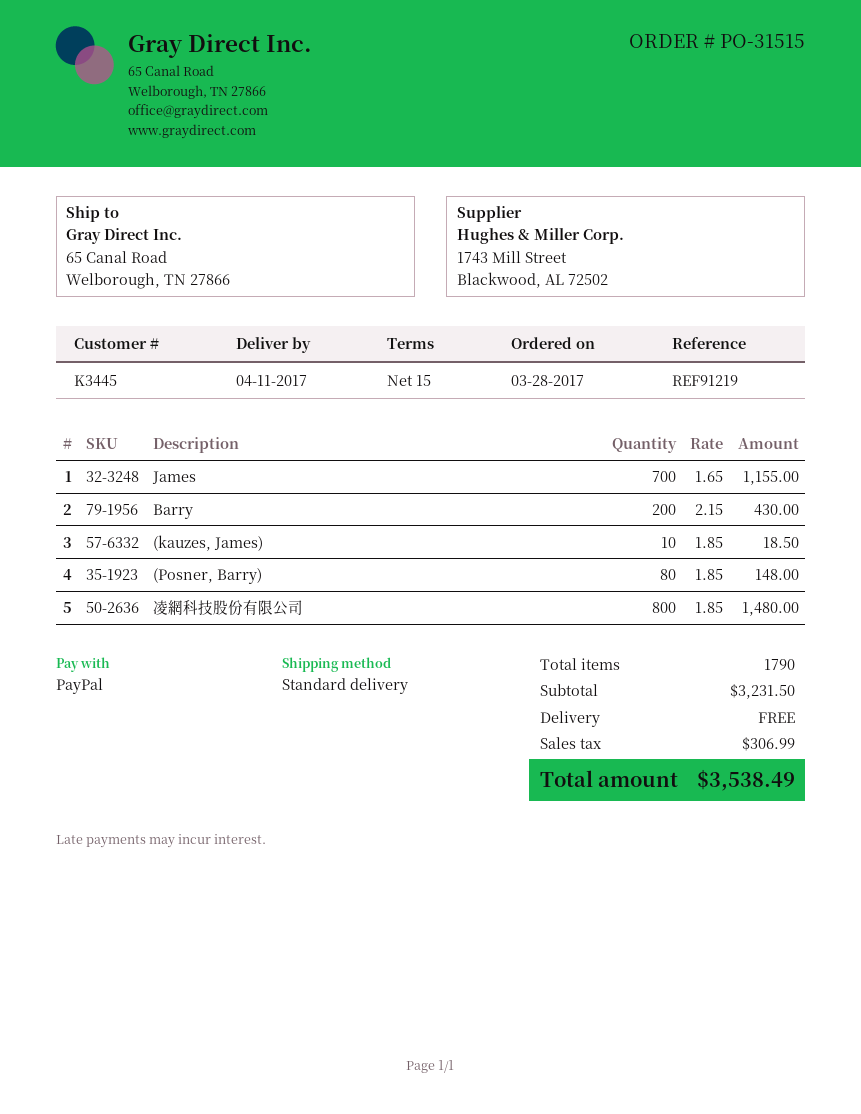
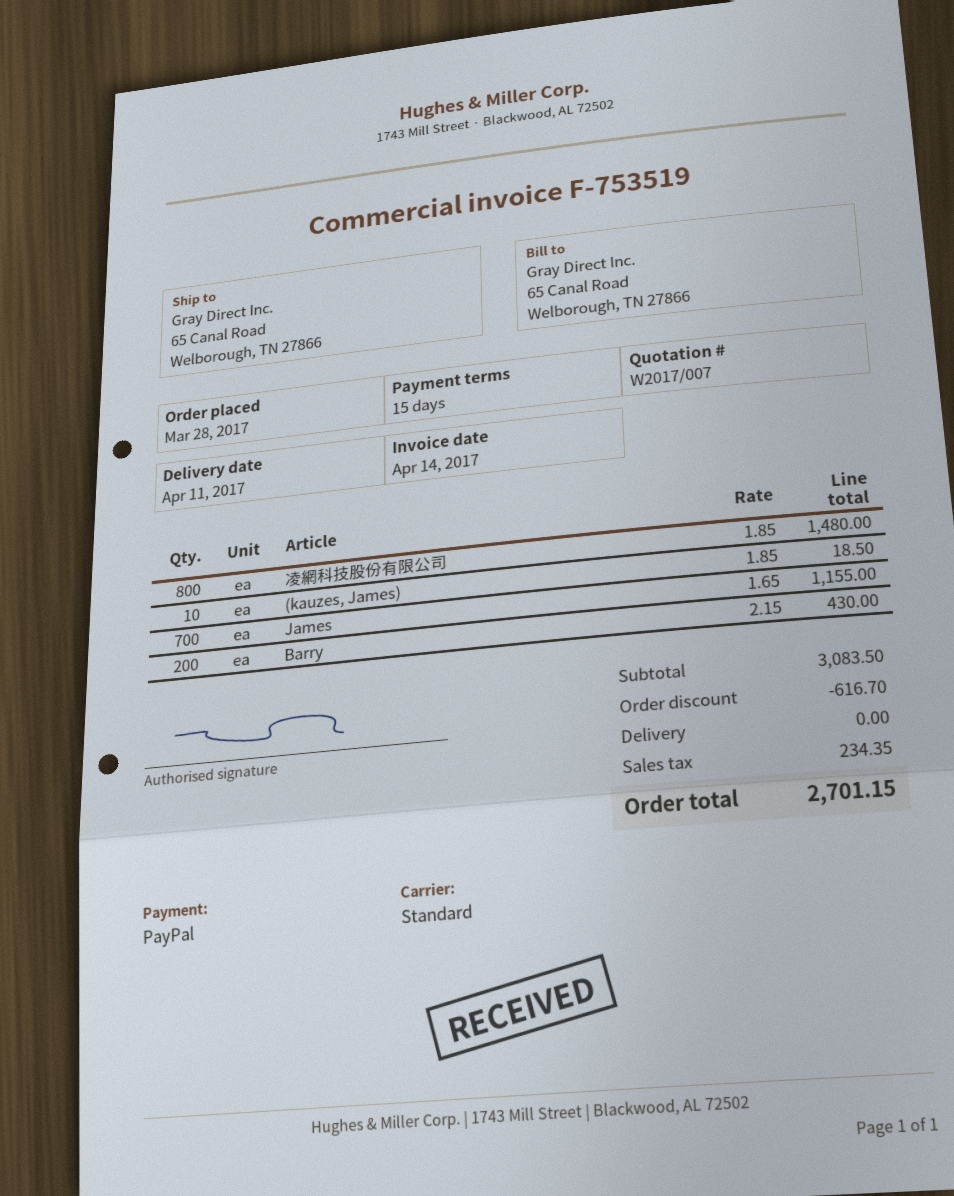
(Posner, Barry): 80 x 1.85 = 148.00 -> none
subtotal: 3231.50 -> 3083.50
discount: none -> 616.70
tax: 306.99 -> 234.35
total: 3538.49 -> 2701.15

